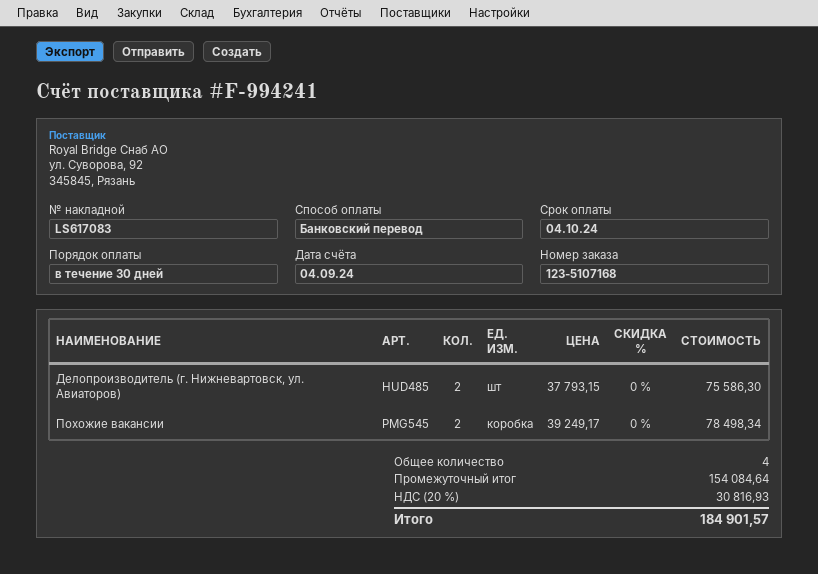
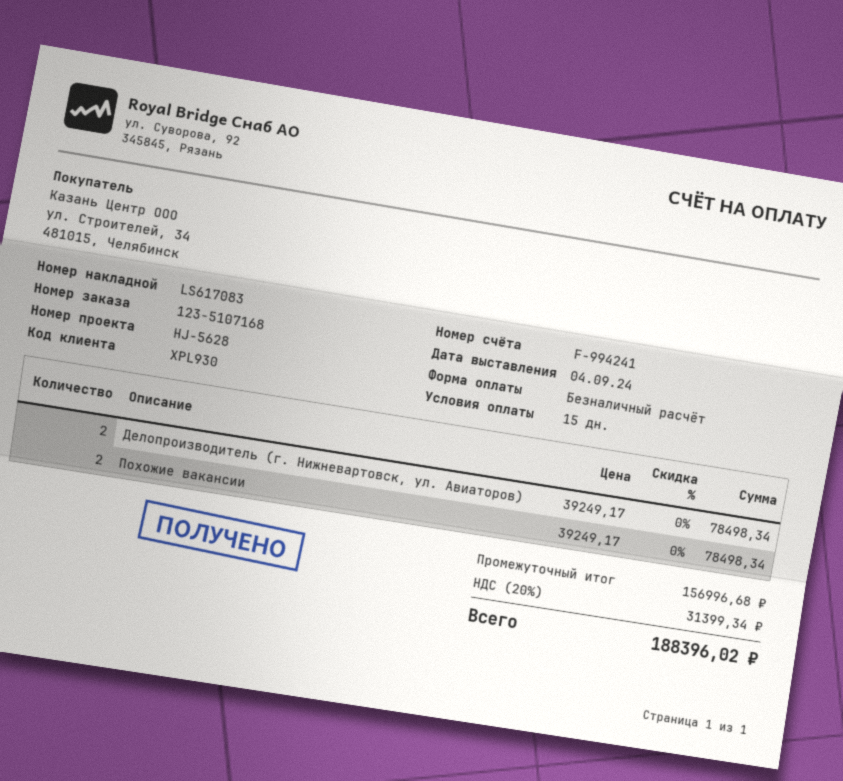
payment terms: 30 days -> 15 days
Делопроизводитель (г. Нижневартовск, ул. Авиаторов): 2 x 37793.15 = 75586.30 -> 2 x 39249.17 = 78498.34
subtotal: 154084.64 -> 156996.68
tax: 20% = 30816.93 -> 20% = 31399.34
total: 184901.57 -> 188396.02

